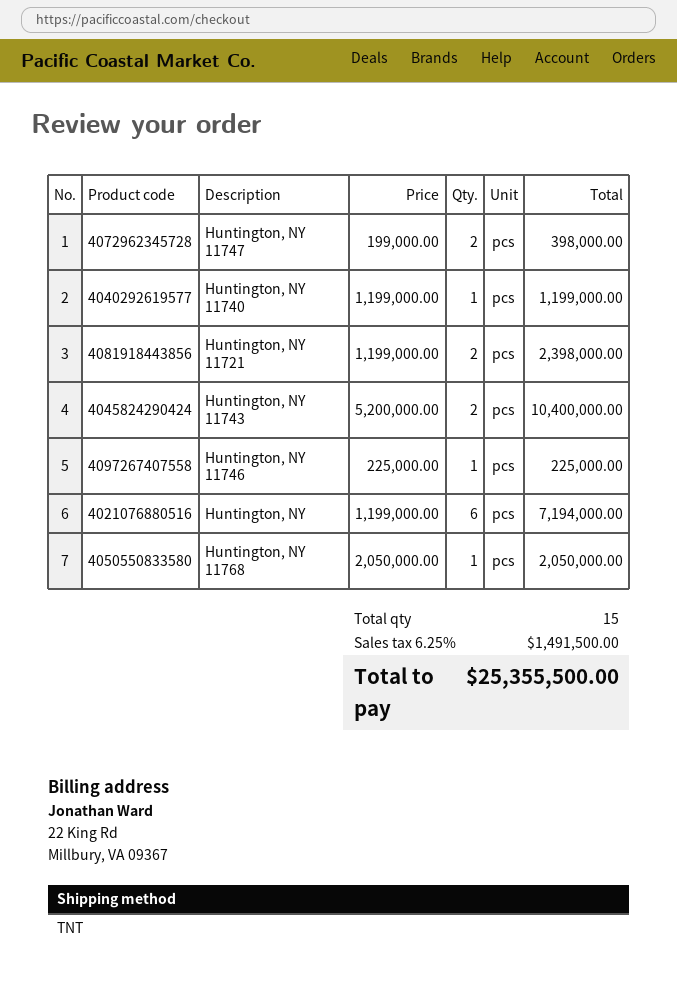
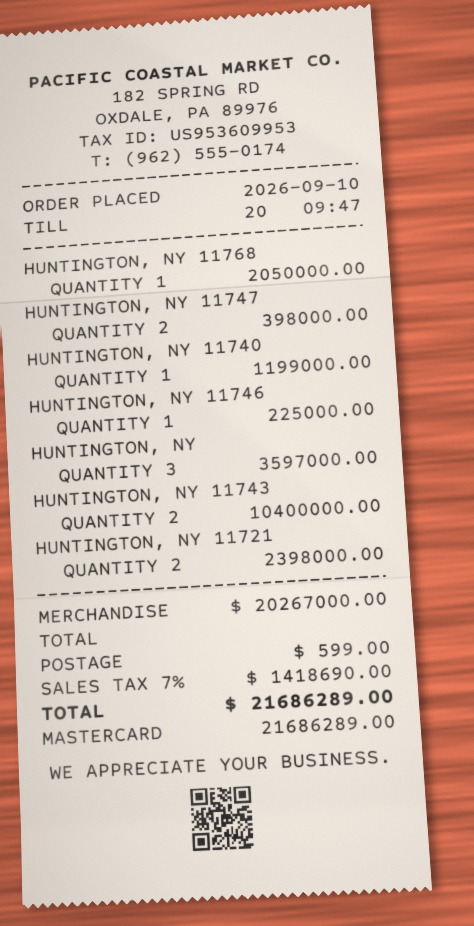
Huntington, NY: 6 for 7194000.00 -> 3 for 3597000.00
shipping: none -> 599.00
tax: 6.25% = 1491500.00 -> 7% = 1418690.00
total: 25355500.00 -> 21686289.00

